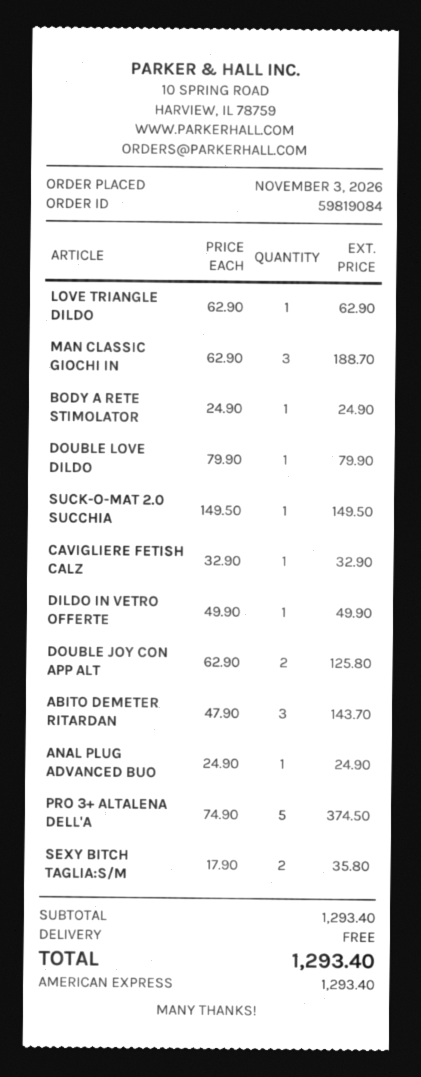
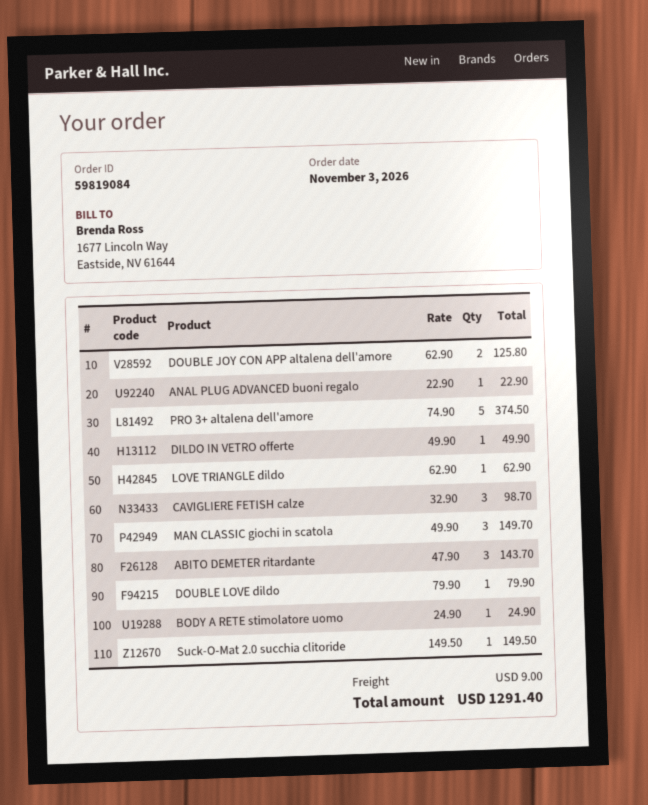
MAN CLASSIC GIOCHI IN: 3 x 62.90 = 188.70 -> 3 x 49.90 = 149.70
CAVIGLIERE FETISH CALZ: 1 x 32.90 = 32.90 -> 3 x 32.90 = 98.70
ANAL PLUG ADVANCED BUO: 1 x 24.90 = 24.90 -> 1 x 22.90 = 22.90
SEXY BITCH TAGLIA:S/M: 2 x 17.90 = 35.80 -> none
shipping: 0.00 -> 9.00
total: 1293.40 -> 1291.40

